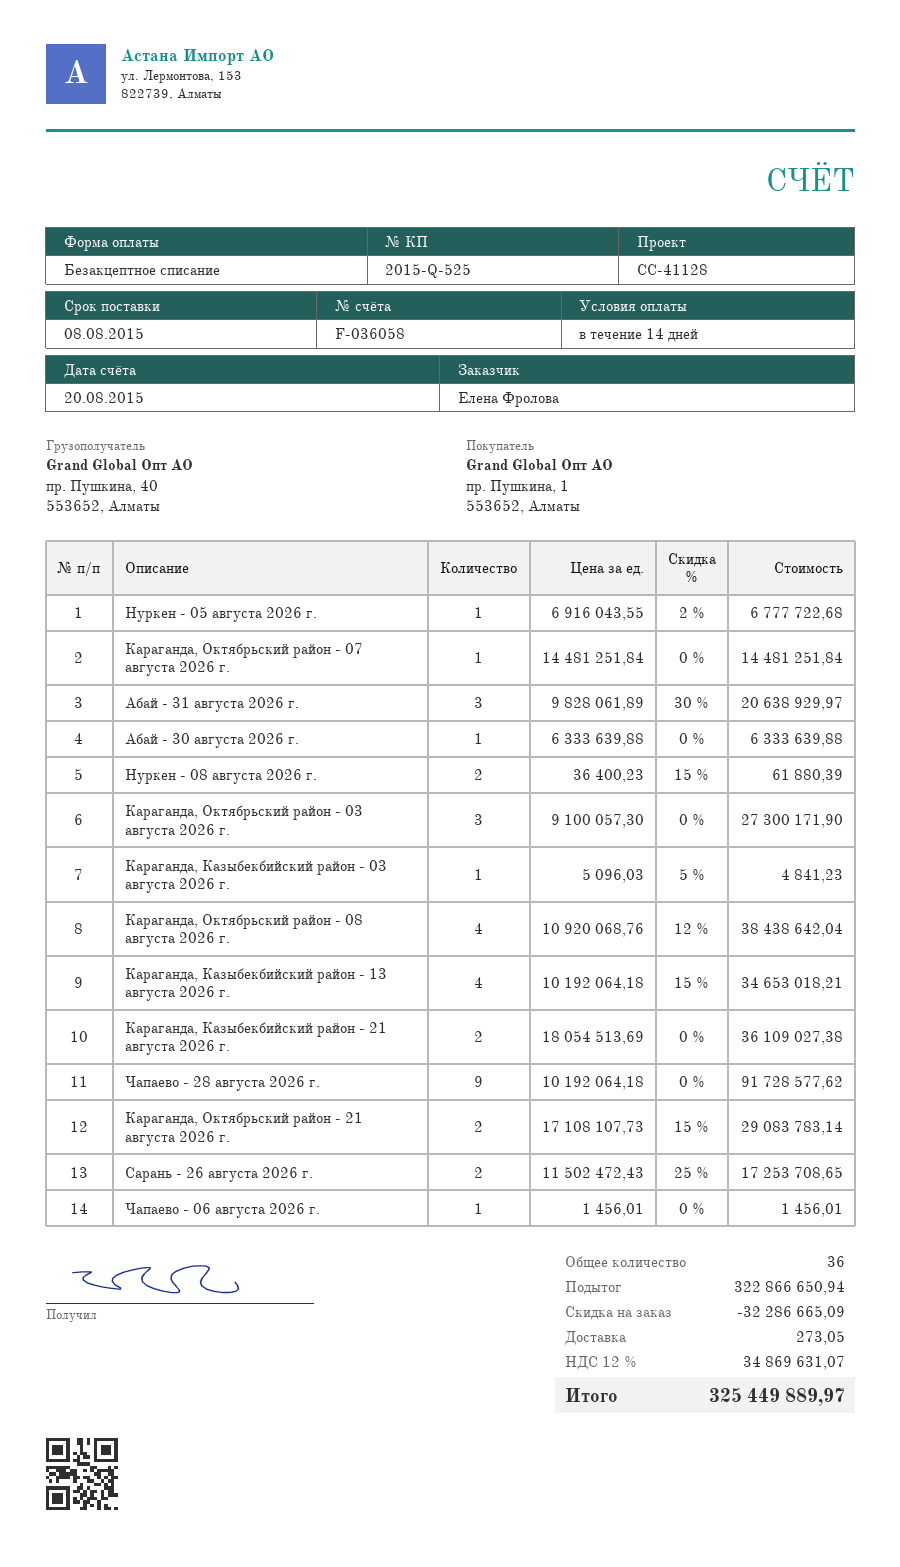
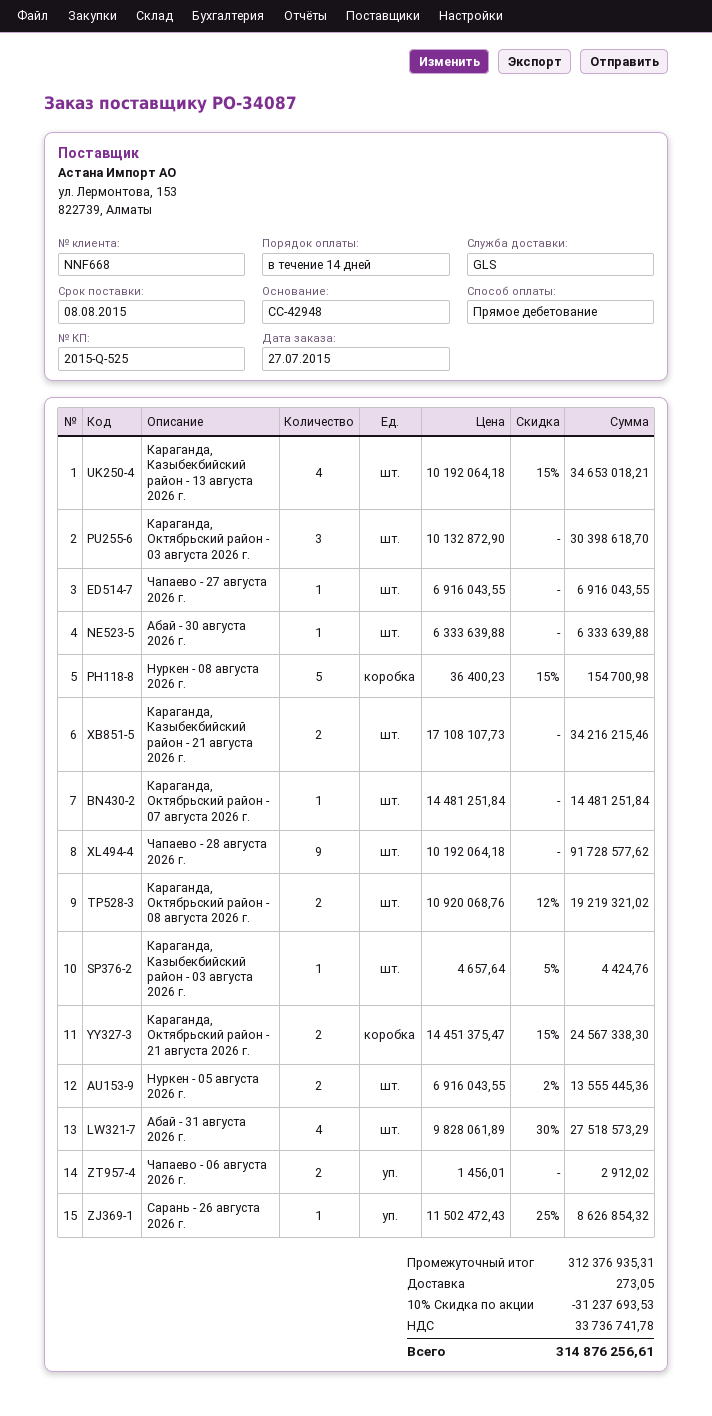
reference: CC-41128 -> CC-42948
Нуркен - 05 августа 2026 г.: 1 x 6916043.55 - 2% = 6777722.68 -> 2 x 6916043.55 - 2% = 13555445.36
Абай - 31 августа 2026 г.: 3 x 9828061.89 - 30% = 20638929.97 -> 4 x 9828061.89 - 30% = 27518573.29
Нуркен - 08 августа 2026 г.: 2 x 36400.23 - 15% = 61880.39 -> 5 x 36400.23 - 15% = 154700.98
Караганда, Октябрьский район - 03 августа 2026 г.: 3 x 9100057.30 = 27300171.90 -> 3 x 10132872.90 = 30398618.70
Караганда, Казыбекбийский район - 03 августа 2026 г.: 1 x 5096.03 - 5% = 4841.23 -> 1 x 4657.64 - 5% = 4424.76
Караганда, Октябрьский район - 08 августа 2026 г.: 4 x 10920068.76 - 12% = 38438642.04 -> 2 x 10920068.76 - 12% = 19219321.02
Караганда, Казыбекбийский район - 21 августа 2026 г.: 2 x 18054513.69 = 36109027.38 -> 2 x 17108107.73 = 34216215.46
Караганда, Октябрьский район - 21 августа 2026 г.: 2 x 17108107.73 - 15% = 29083783.14 -> 2 x 14451375.47 - 15% = 24567338.30
Сарань - 26 августа 2026 г.: 2 x 11502472.43 - 25% = 17253708.65 -> 1 x 11502472.43 - 25% = 8626854.32
Чапаево - 06 августа 2026 г.: 1 x 1456.01 = 1456.01 -> 2 x 1456.01 = 2912.02
Чапаево - 27 августа 2026 г.: none -> 1 x 6916043.55 = 6916043.55
subtotal: 322866650.94 -> 312376935.31
discount: 32286665.09 -> 31237693.53
tax: 34869631.07 -> 33736741.78
total: 325449889.97 -> 314876256.61

